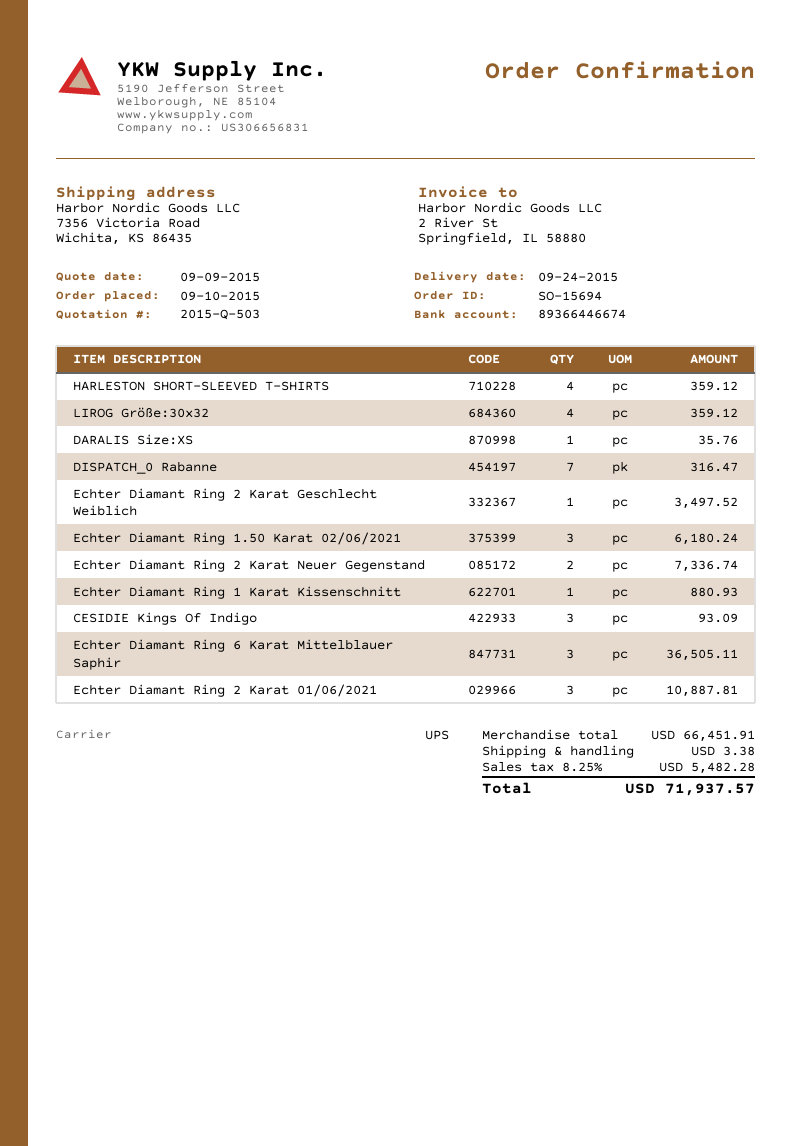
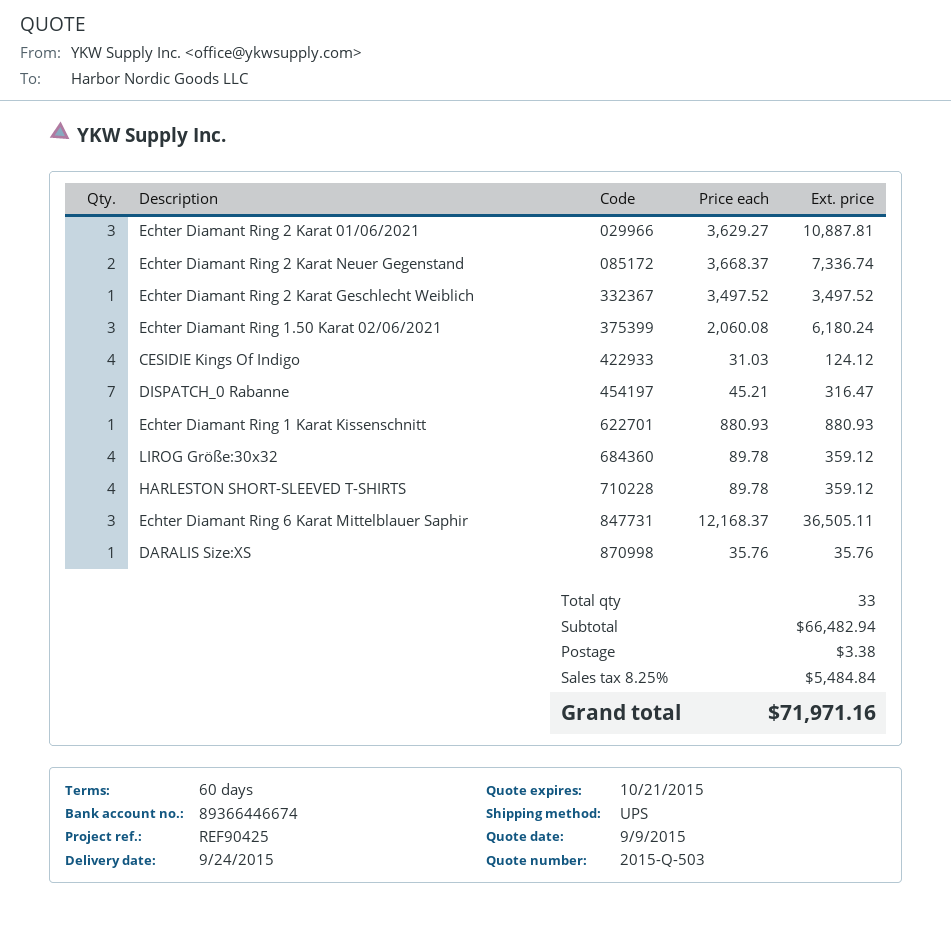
CESIDIE Kings Of Indigo: 3 for 93.09 -> 4 for 124.12
subtotal: 66451.91 -> 66482.94
tax: 8.25% = 5482.28 -> 8.25% = 5484.84
total: 71937.57 -> 71971.16

